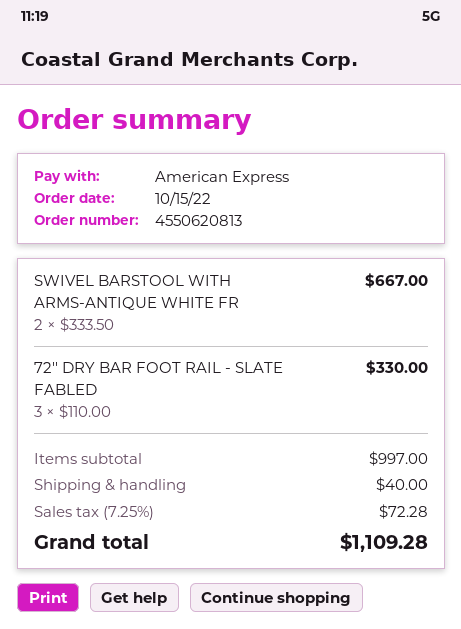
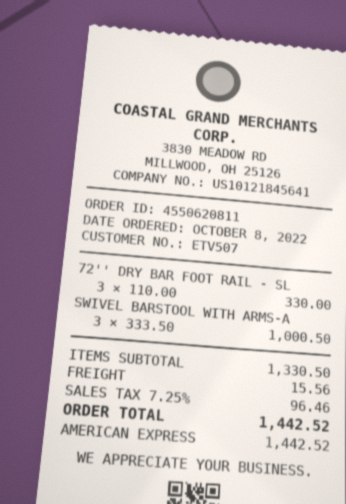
order number: 4550620813 -> 4550620811
order date: 2022-10-15 -> 2022-10-08
SWIVEL BARSTOOL WITH ARMS-ANTIQUE WHITE FR: 2 x 333.50 = 667.00 -> 3 x 333.50 = 1000.50
subtotal: 997.00 -> 1330.50
shipping: 40.00 -> 15.56
tax: 7.25% = 72.28 -> 7.25% = 96.46
total: 1109.28 -> 1442.52

